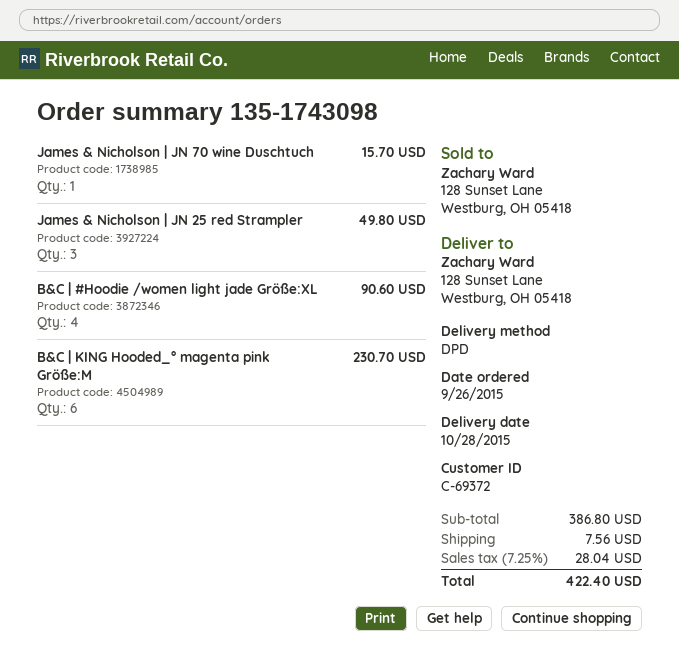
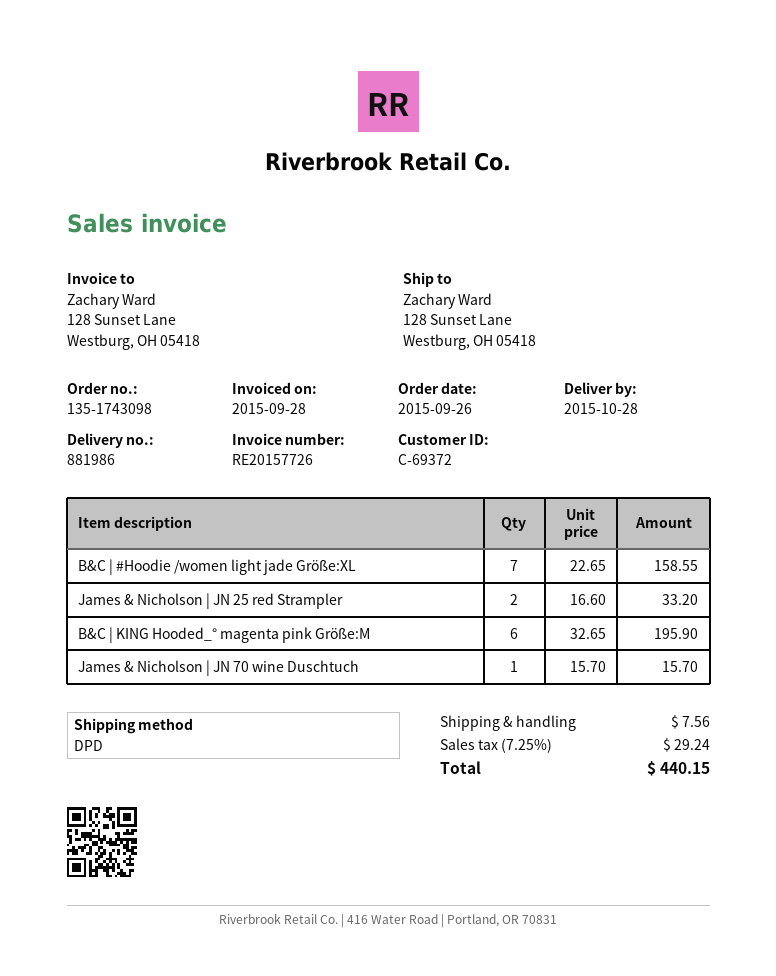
James & Nicholson | JN 25 red Strampler: 3 for 49.80 -> 2 for 33.20
B&C | #Hoodie /women light jade Größe:XL: 4 for 90.60 -> 7 for 158.55
B&C | KING Hooded_° magenta pink Größe:M: 6 for 230.70 -> 6 for 195.90
tax: 7.25% = 28.04 -> 7.25% = 29.24
total: 422.40 -> 440.15

